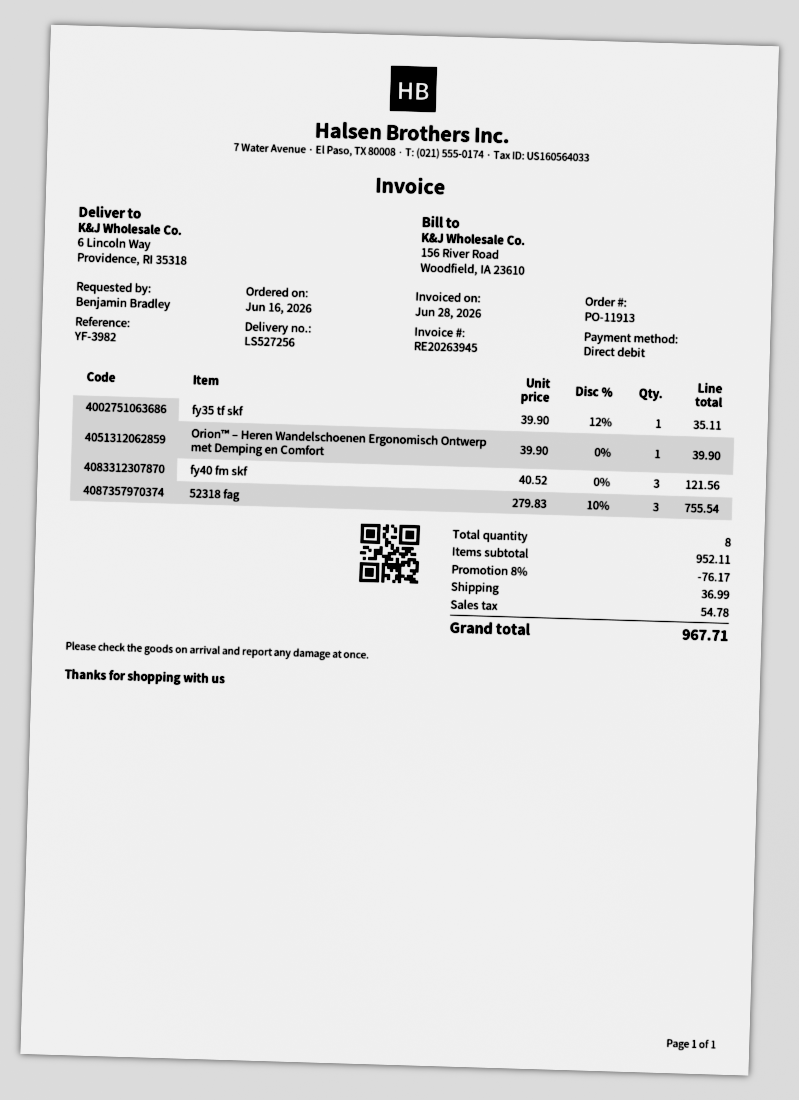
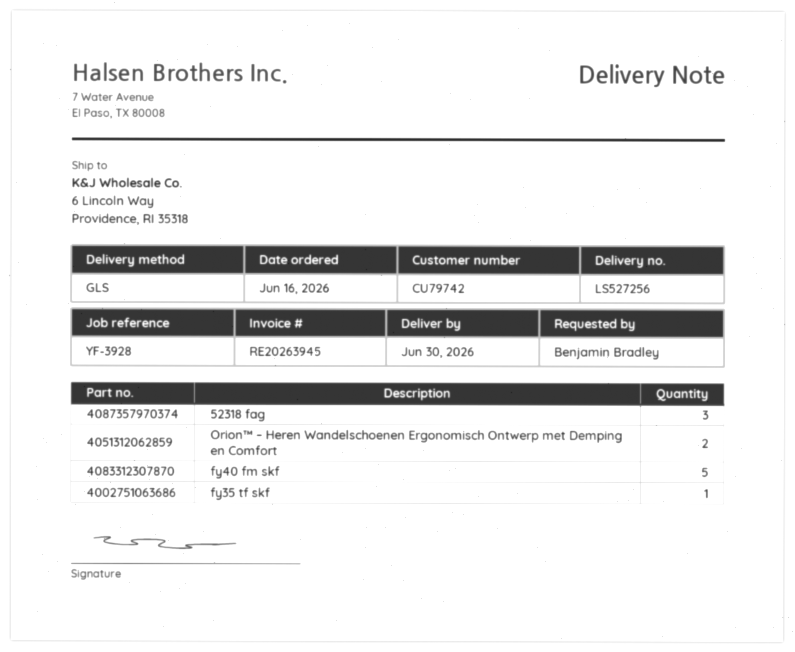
reference: YF-3982 -> YF-3928
Orion™ – Heren Wandelschoenen Ergonomisch Ontwerp met Demping en Comfort: 1 -> 2
fy40 fm skf: 3 -> 5

